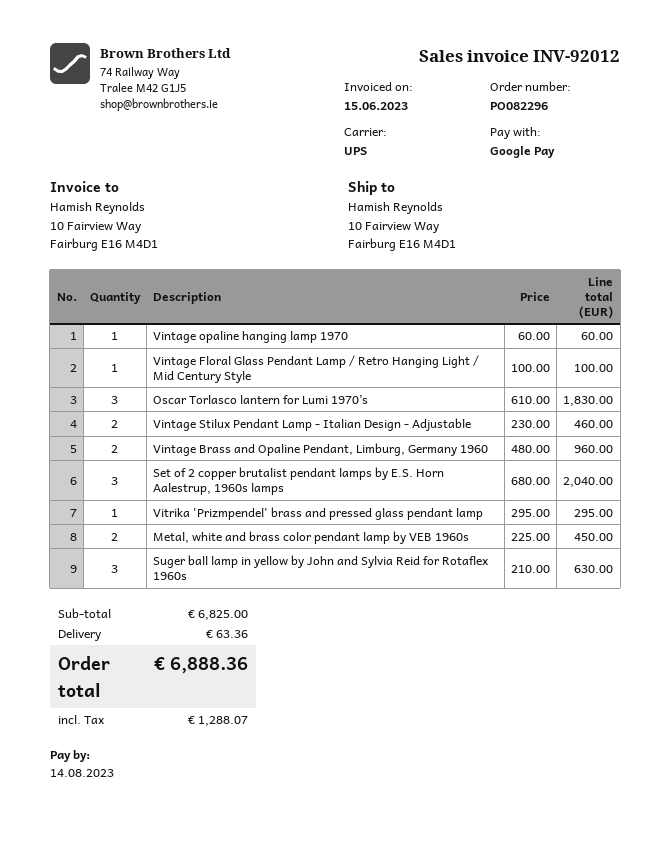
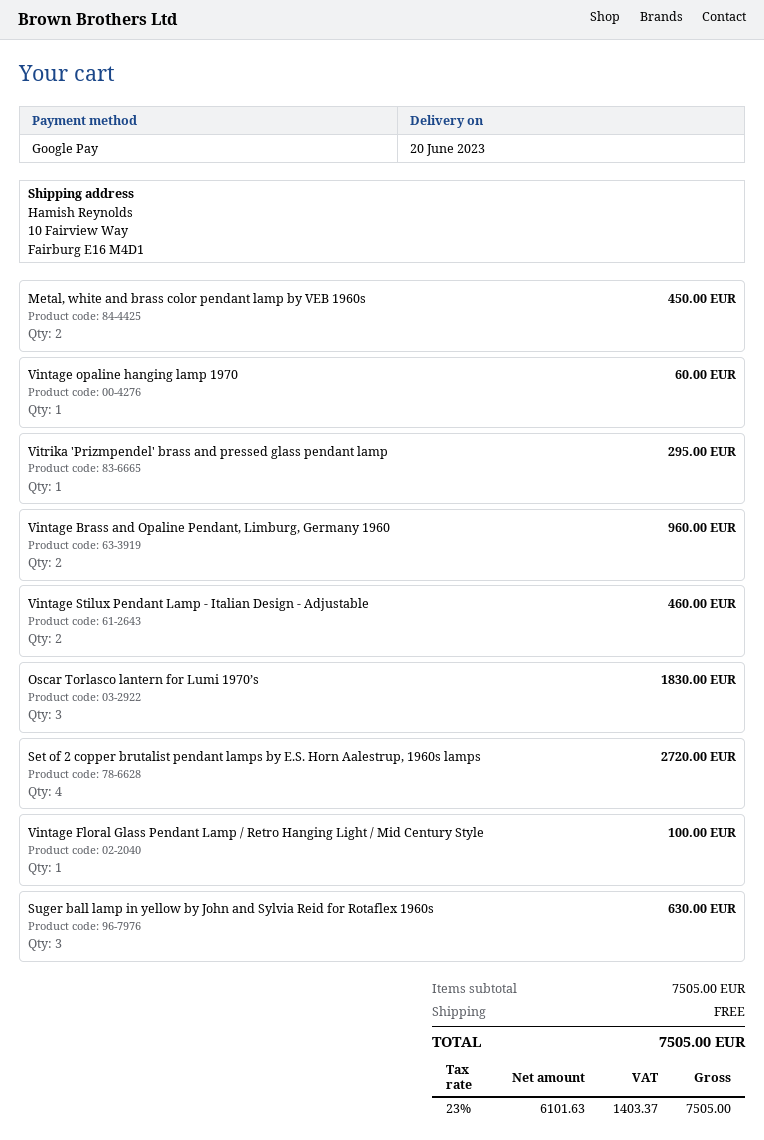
Set of 2 copper brutalist pendant lamps by E.S. Horn Aalestrup, 1960s lamps: 3 for 2040.00 -> 4 for 2720.00
subtotal: 6825.00 -> 7505.00
shipping: 63.36 -> 0.00
tax: 1288.07 -> 1403.37
total: 6888.36 -> 7505.00

